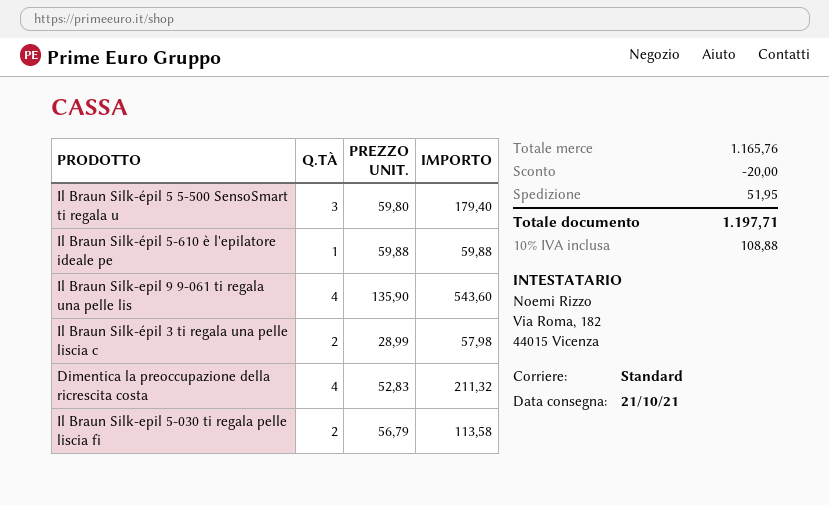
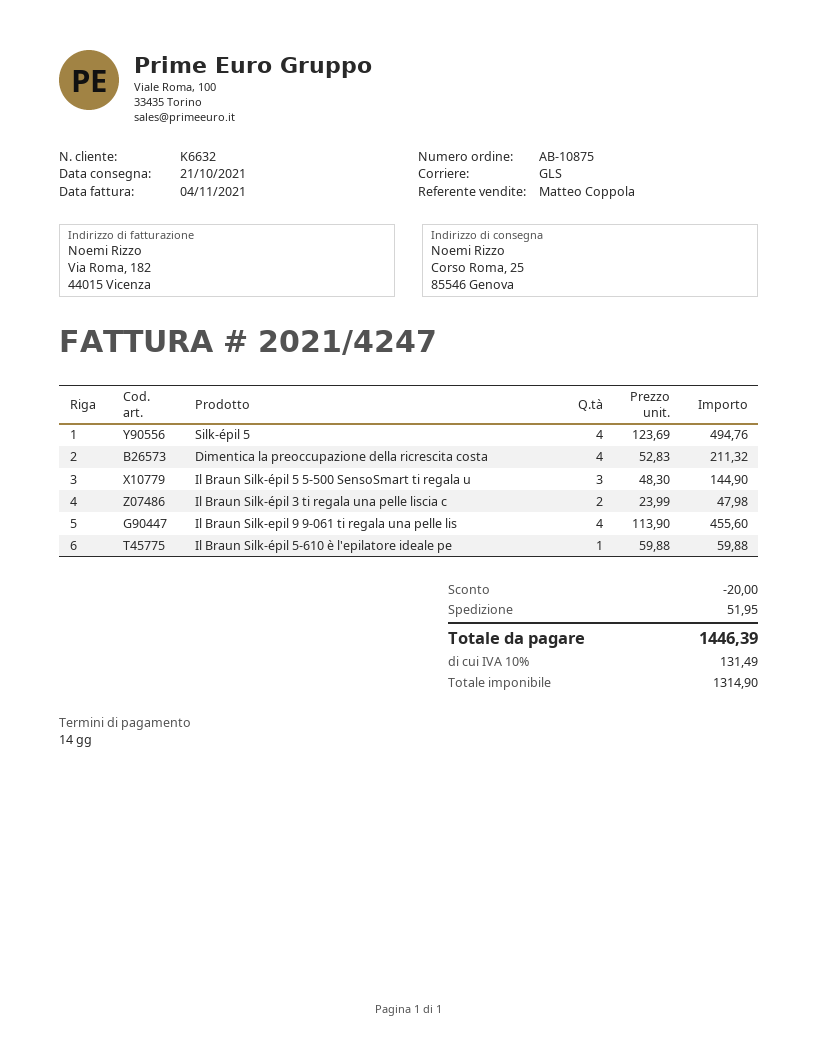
shipping method: standard -> GLS
Il Braun Silk-épil 5 5-500 SensoSmart ti regala u: 3 x 59.80 = 179.40 -> 3 x 48.30 = 144.90
Il Braun Silk-epil 9 9-061 ti regala una pelle lis: 4 x 135.90 = 543.60 -> 4 x 113.90 = 455.60
Il Braun Silk-épil 3 ti regala una pelle liscia c: 2 x 28.99 = 57.98 -> 2 x 23.99 = 47.98
Il Braun Silk-epil 5-030 ti regala pelle liscia fi: 2 x 56.79 = 113.58 -> none
Silk-épil 5: none -> 4 x 123.69 = 494.76
tax: 10% = 108.88 -> 10% = 131.49
total: 1197.71 -> 1446.39

